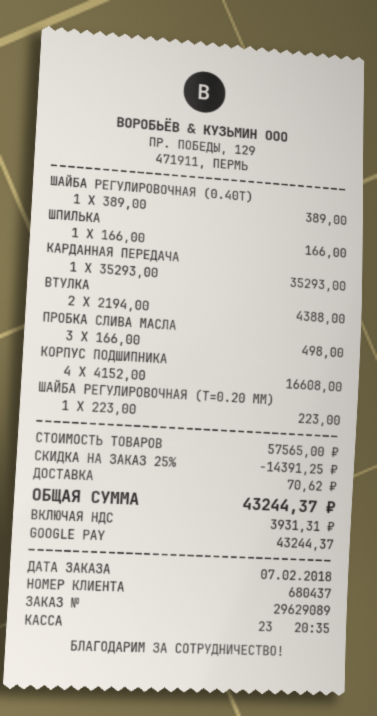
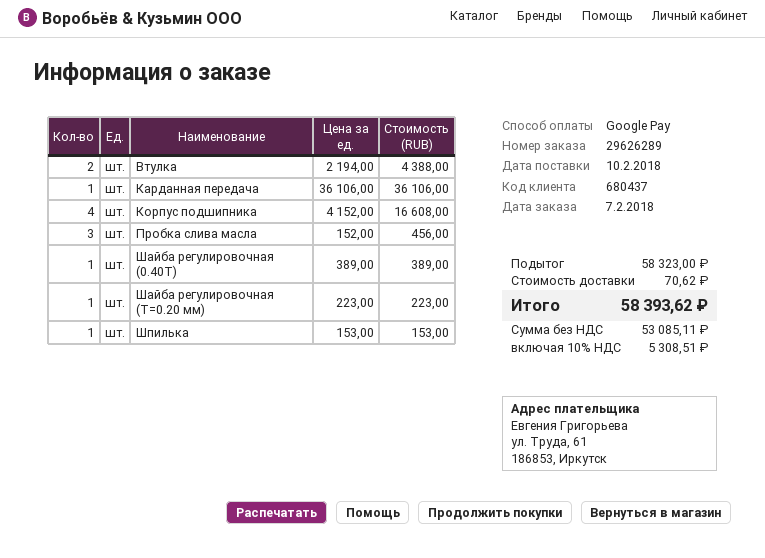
order number: 29629089 -> 29626289
ШПИЛЬКА: 1 x 166.00 = 166.00 -> 1 x 153.00 = 153.00
КАРДАННАЯ ПЕРЕДАЧА: 1 x 35293.00 = 35293.00 -> 1 x 36106.00 = 36106.00
ПРОБКА СЛИВА МАСЛА: 3 x 166.00 = 498.00 -> 3 x 152.00 = 456.00
subtotal: 57565.00 -> 58323.00
discount: 25% = 14391.25 -> none
tax: 3931.31 -> 5308.51
total: 43244.37 -> 58393.62

